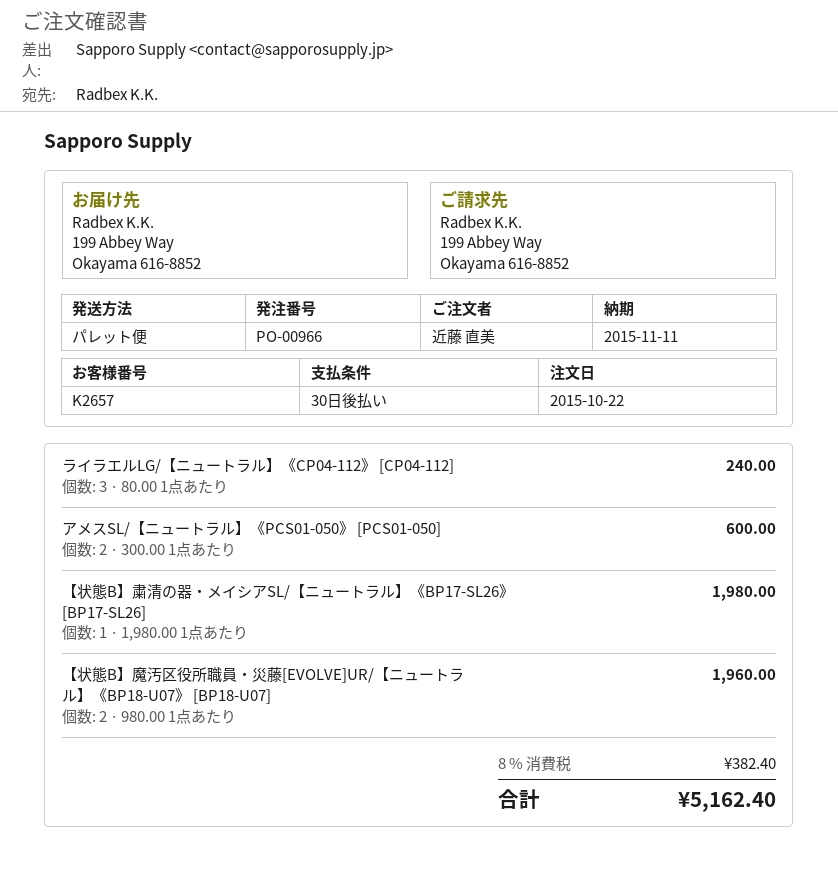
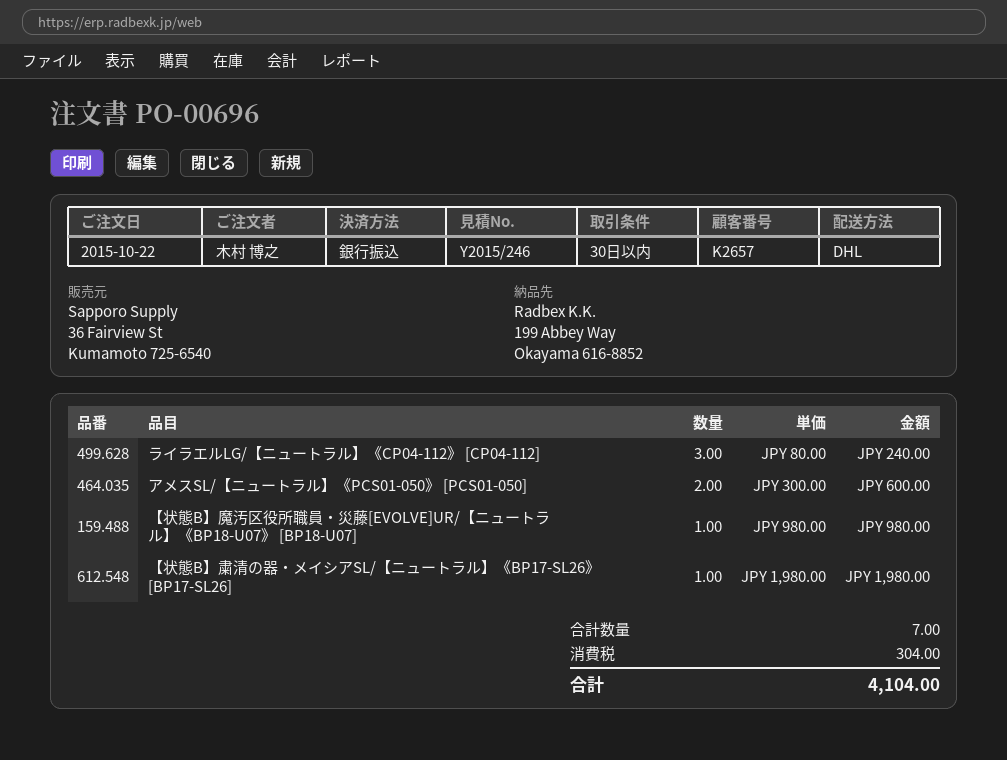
order number: PO-00966 -> PO-00696
ordered by: 近藤 直美 -> 木村 博之
shipping method: pallet freight -> DHL
【状態B】魔汚区役所職員・災藤[EVOLVE]UR/【ニュートラル】《BP18-U07》 [BP18-U07]: 2 x 980.00 = 1960.00 -> 1 x 980.00 = 980.00
tax: 382.40 -> 304.00
total: 5162.40 -> 4104.00

